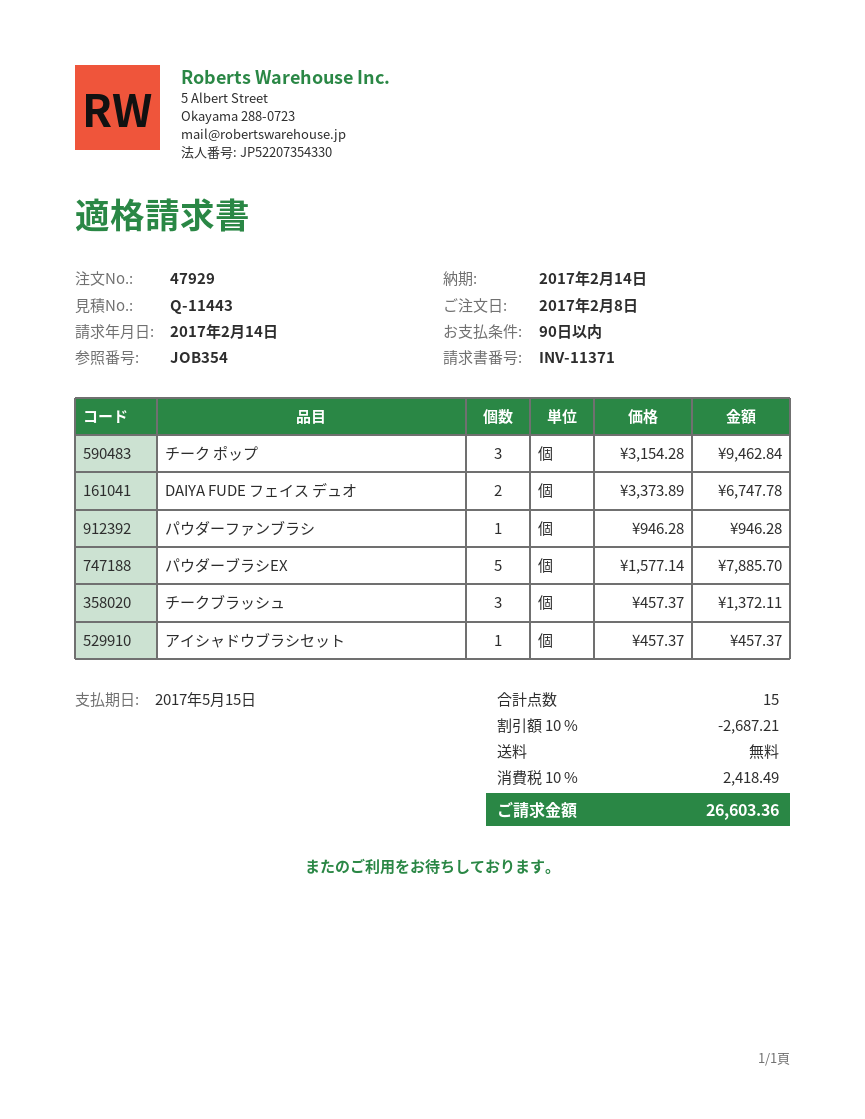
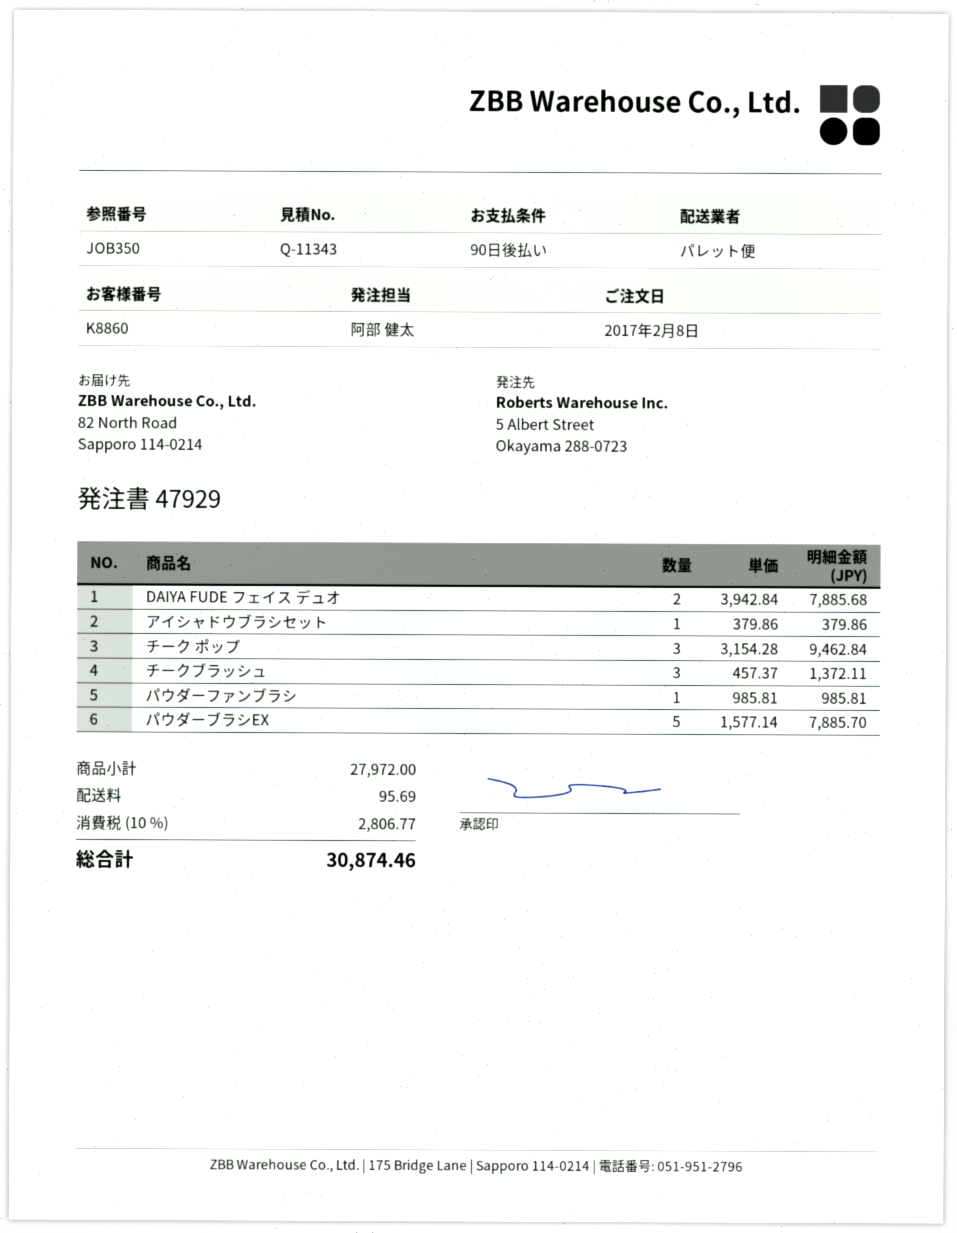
quote number: Q-11443 -> Q-11343
reference: JOB354 -> JOB350
DAIYA FUDE フェイス デュオ: 2 x 3373.89 = 6747.78 -> 2 x 3942.84 = 7885.68
パウダーファンブラシ: 1 x 946.28 = 946.28 -> 1 x 985.81 = 985.81
アイシャドウブラシセット: 1 x 457.37 = 457.37 -> 1 x 379.86 = 379.86
discount: 10% = 2687.21 -> none
shipping: 0.00 -> 95.69
tax: 10% = 2418.49 -> 10% = 2806.77
total: 26603.36 -> 30874.46

